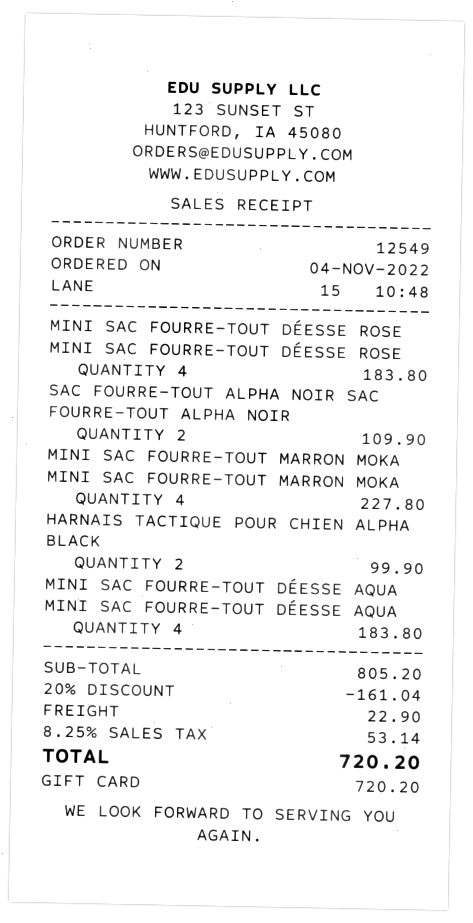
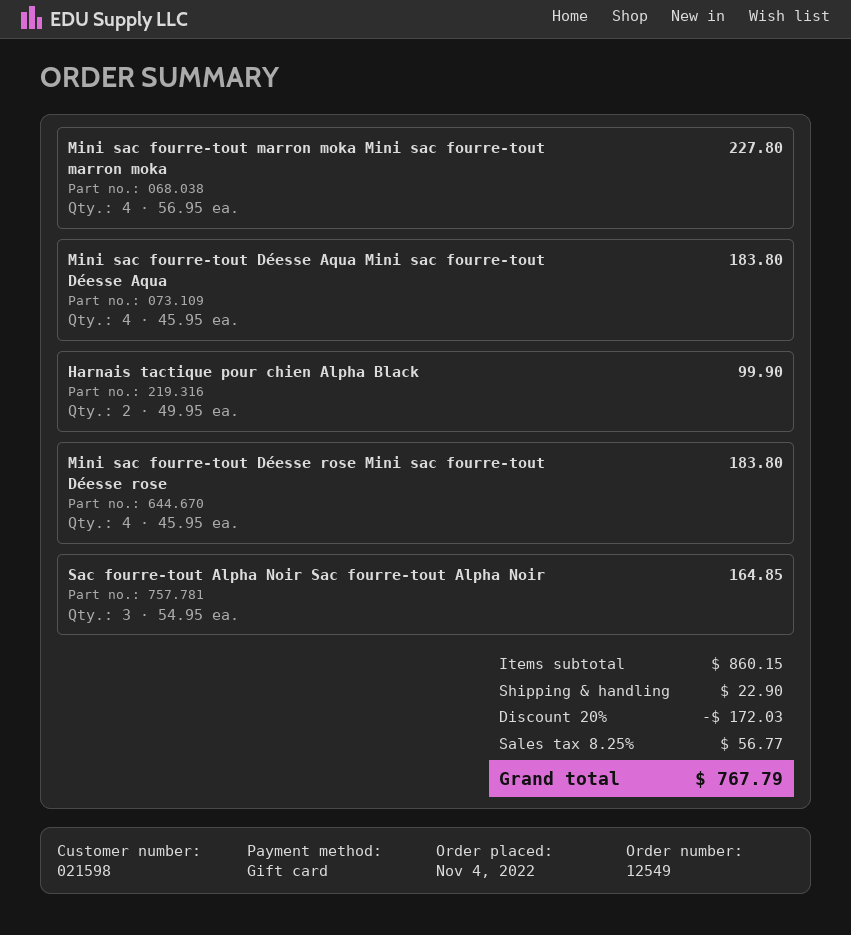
SAC FOURRE-TOUT ALPHA NOIR SAC FOURRE-TOUT ALPHA NOIR: 2 for 109.90 -> 3 for 164.85
subtotal: 805.20 -> 860.15
discount: 20% = 161.04 -> 20% = 172.03
tax: 8.25% = 53.14 -> 8.25% = 56.77
total: 720.20 -> 767.79

